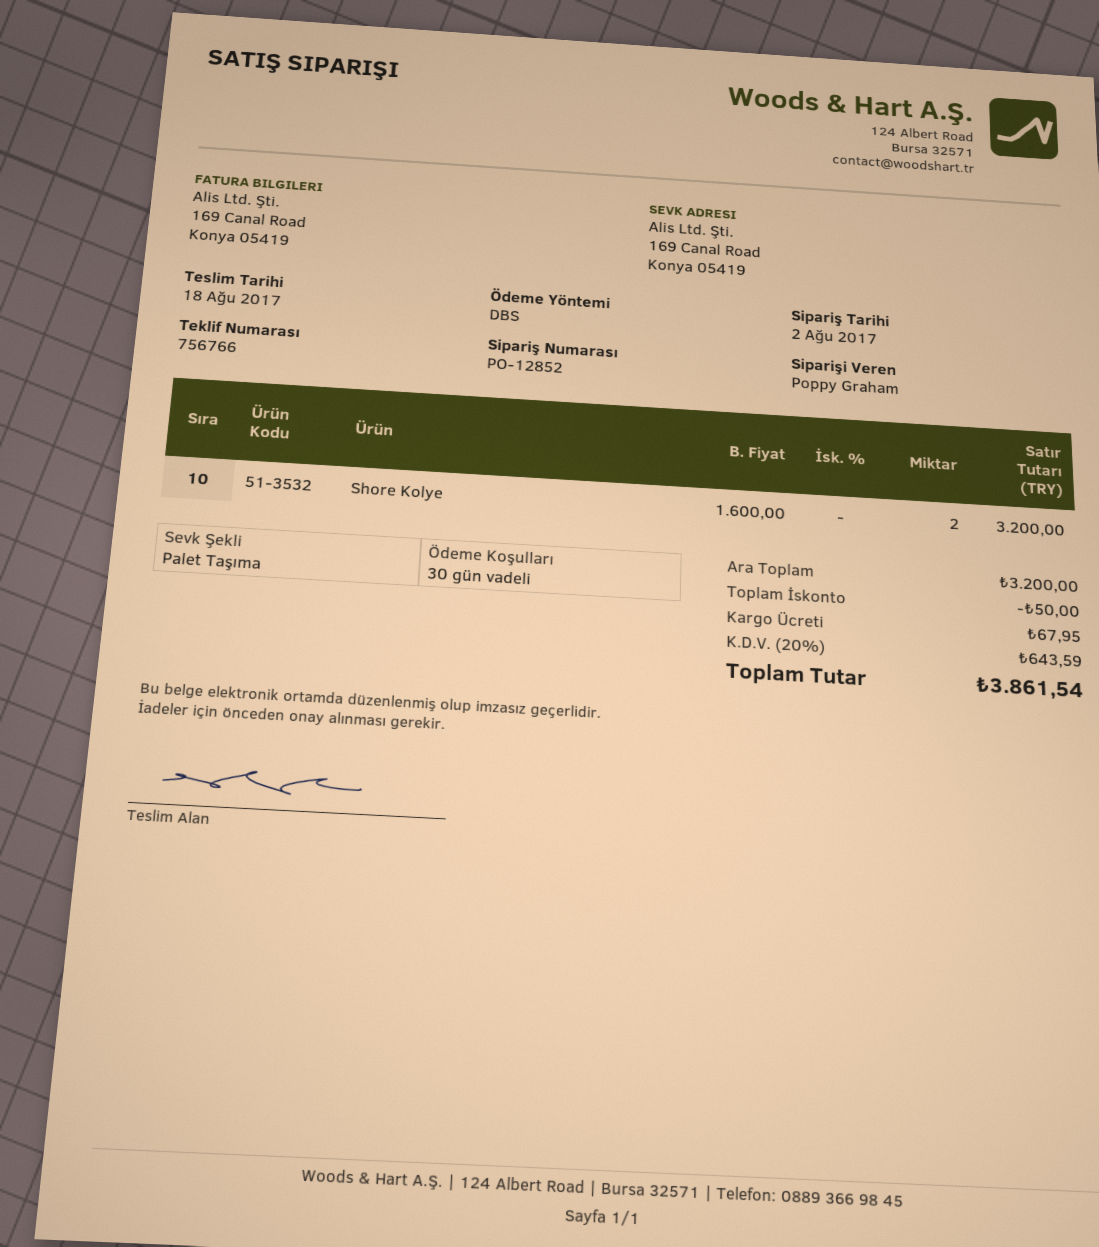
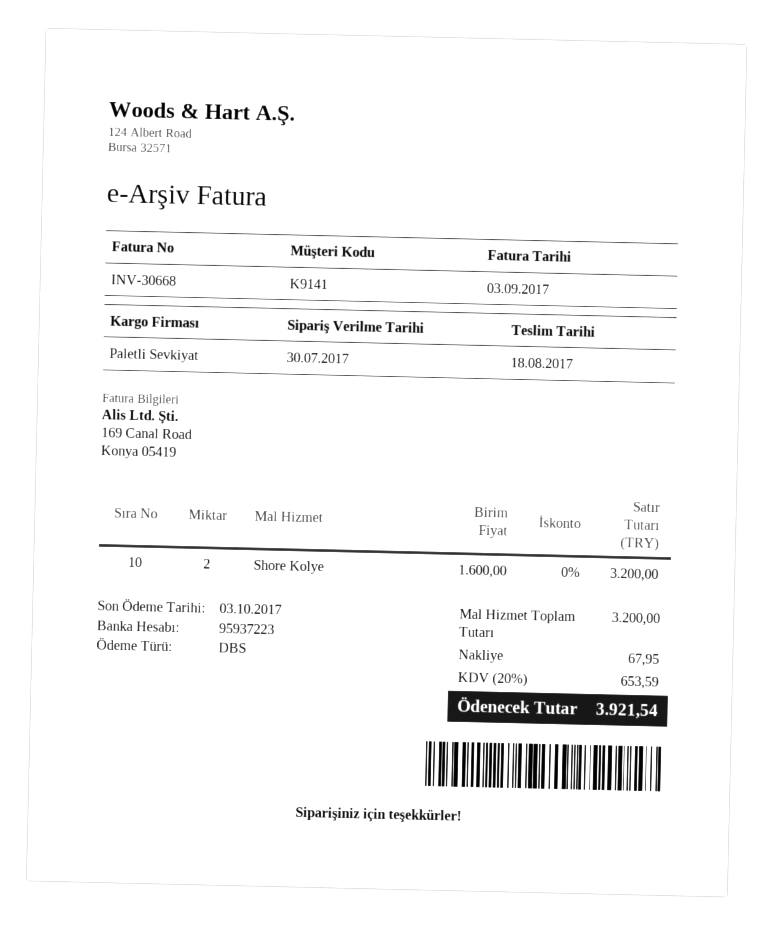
order date: 2017-08-02 -> 2017-07-30
discount: 50.00 -> none
tax: 20% = 643.59 -> 20% = 653.59
total: 3861.54 -> 3921.54

